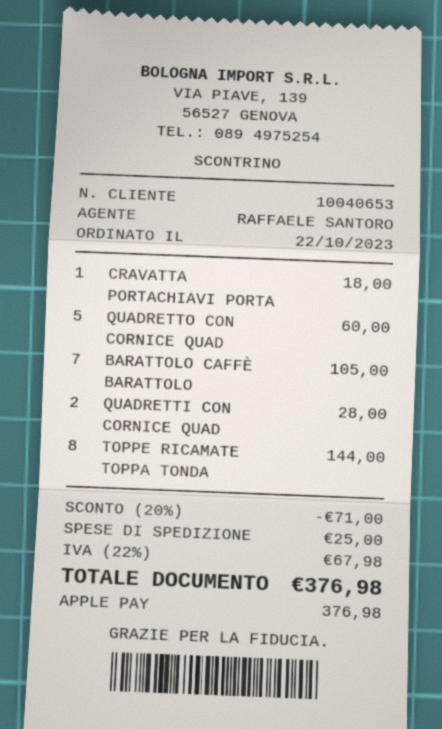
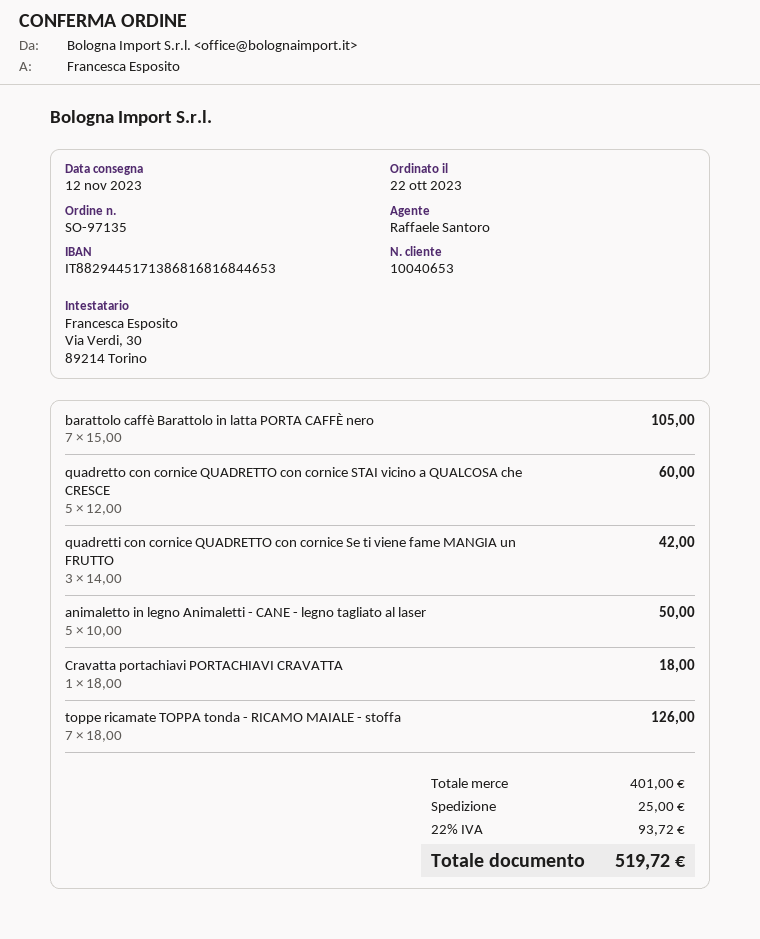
QUADRETTI CON CORNICE QUAD: 2 for 28.00 -> 3 for 42.00
TOPPE RICAMATE TOPPA TONDA: 8 for 144.00 -> 7 for 126.00
animaletto in legno Animaletti - CANE - legno tagliato al laser: none -> 5 for 50.00
discount: 20% = 71.00 -> none
tax: 22% = 67.98 -> 22% = 93.72
total: 376.98 -> 519.72

